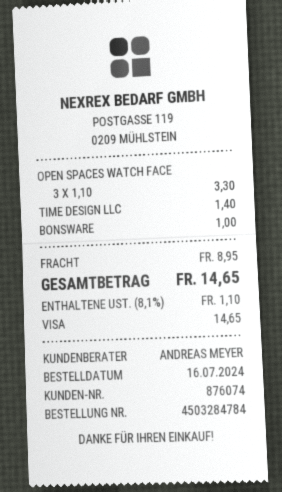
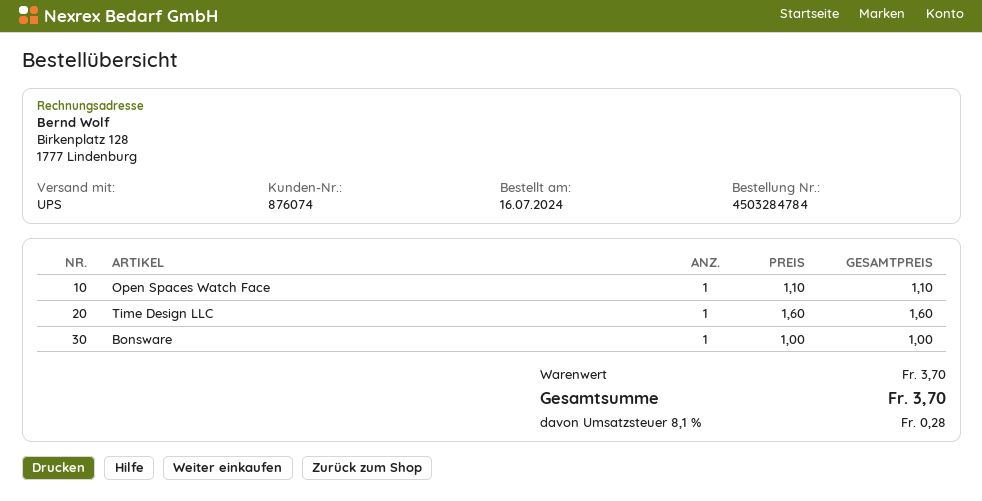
OPEN SPACES WATCH FACE: 3 x 1.10 = 3.30 -> 1 x 1.10 = 1.10
TIME DESIGN LLC: 1 x 1.40 = 1.40 -> 1 x 1.60 = 1.60
shipping: 8.95 -> none
tax: 8.1% = 1.10 -> 8.1% = 0.28
total: 14.65 -> 3.70

